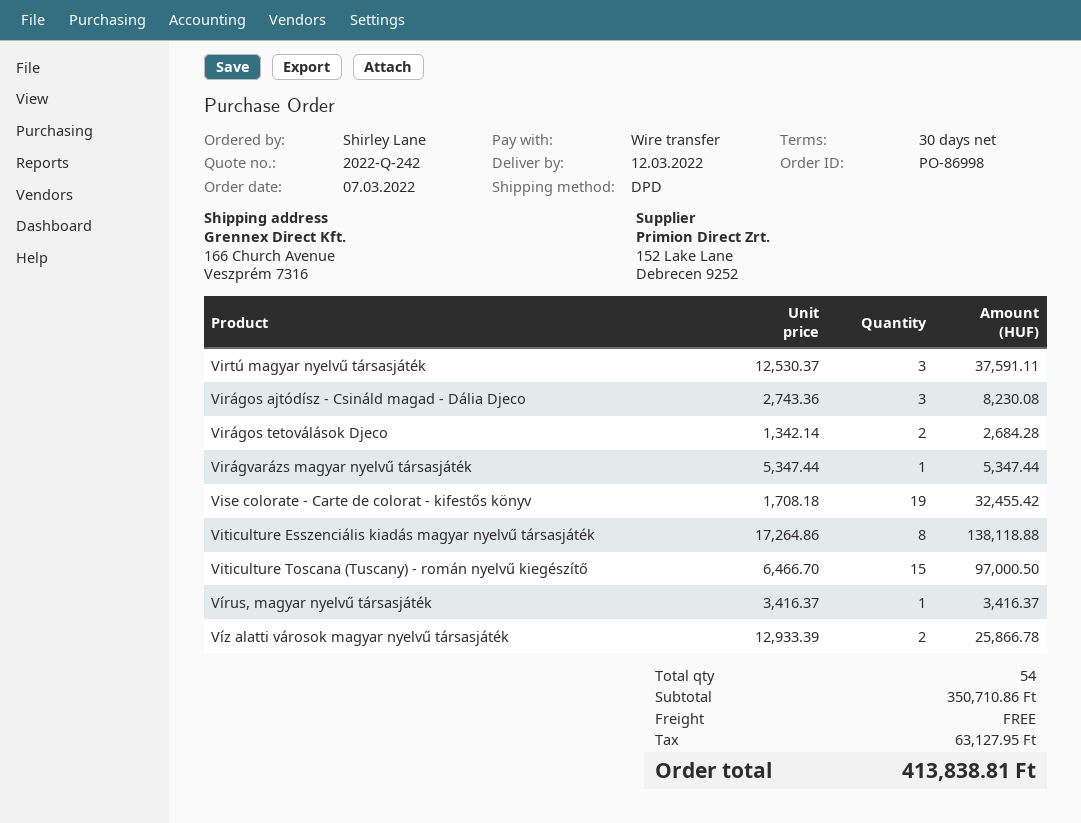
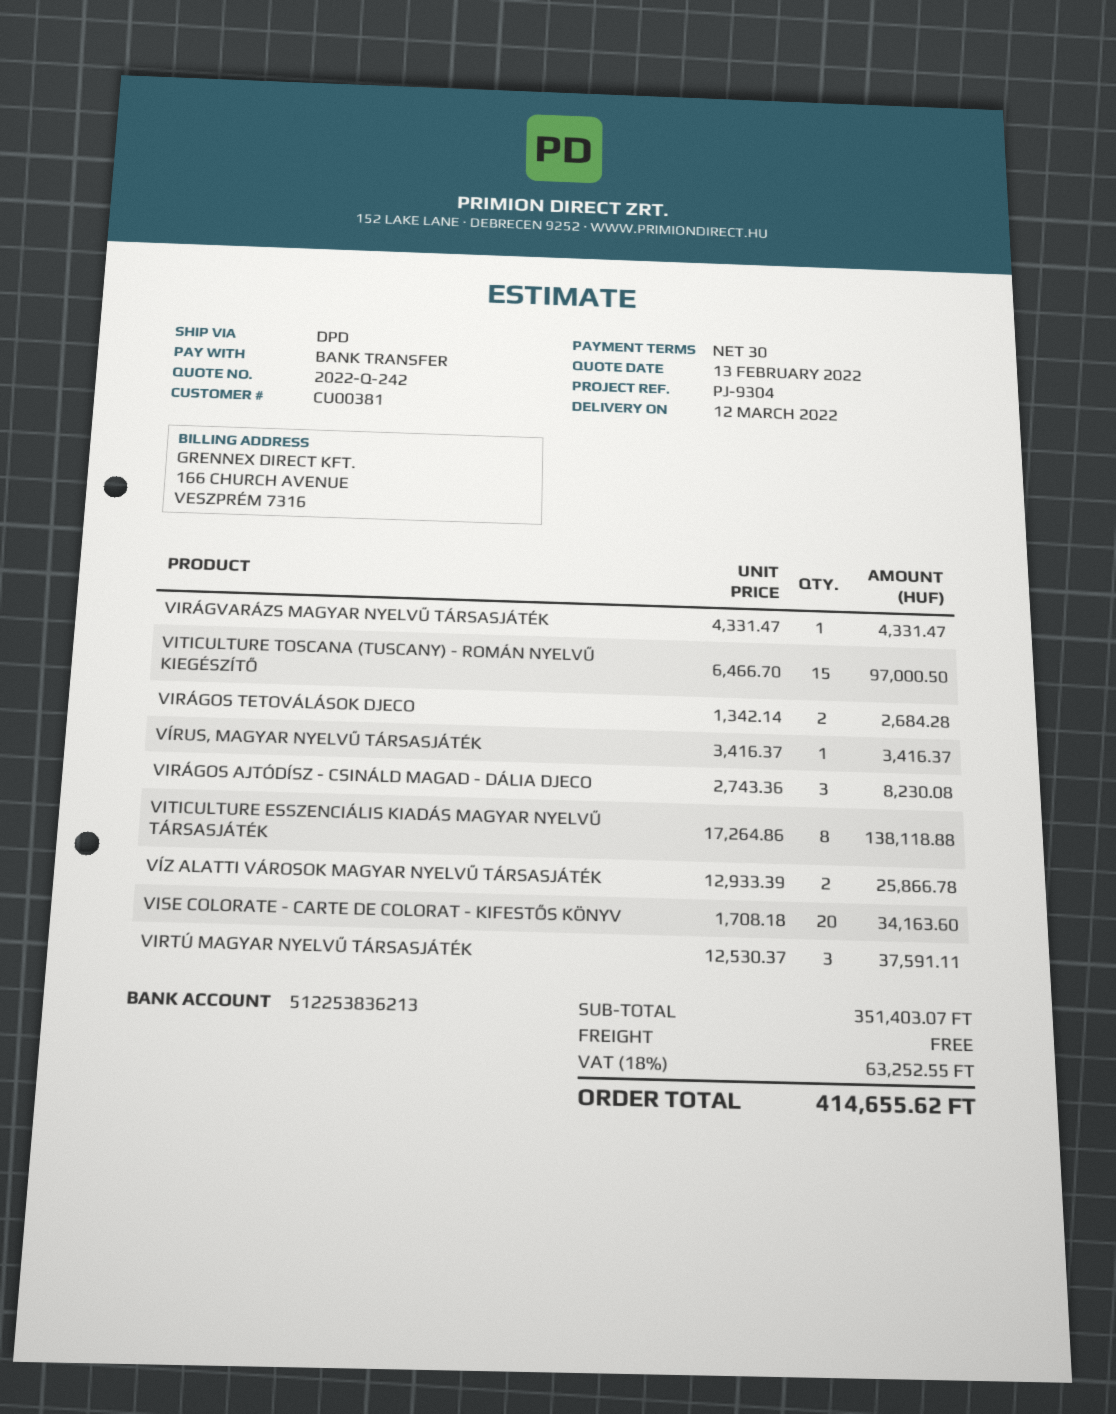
Virágvarázs magyar nyelvű társasjáték: 1 x 5347.44 = 5347.44 -> 1 x 4331.47 = 4331.47
Vise colorate - Carte de colorat - kifestős könyv: 19 x 1708.18 = 32455.42 -> 20 x 1708.18 = 34163.60
subtotal: 350710.86 -> 351403.07
tax: 63127.95 -> 63252.55
total: 413838.81 -> 414655.62

